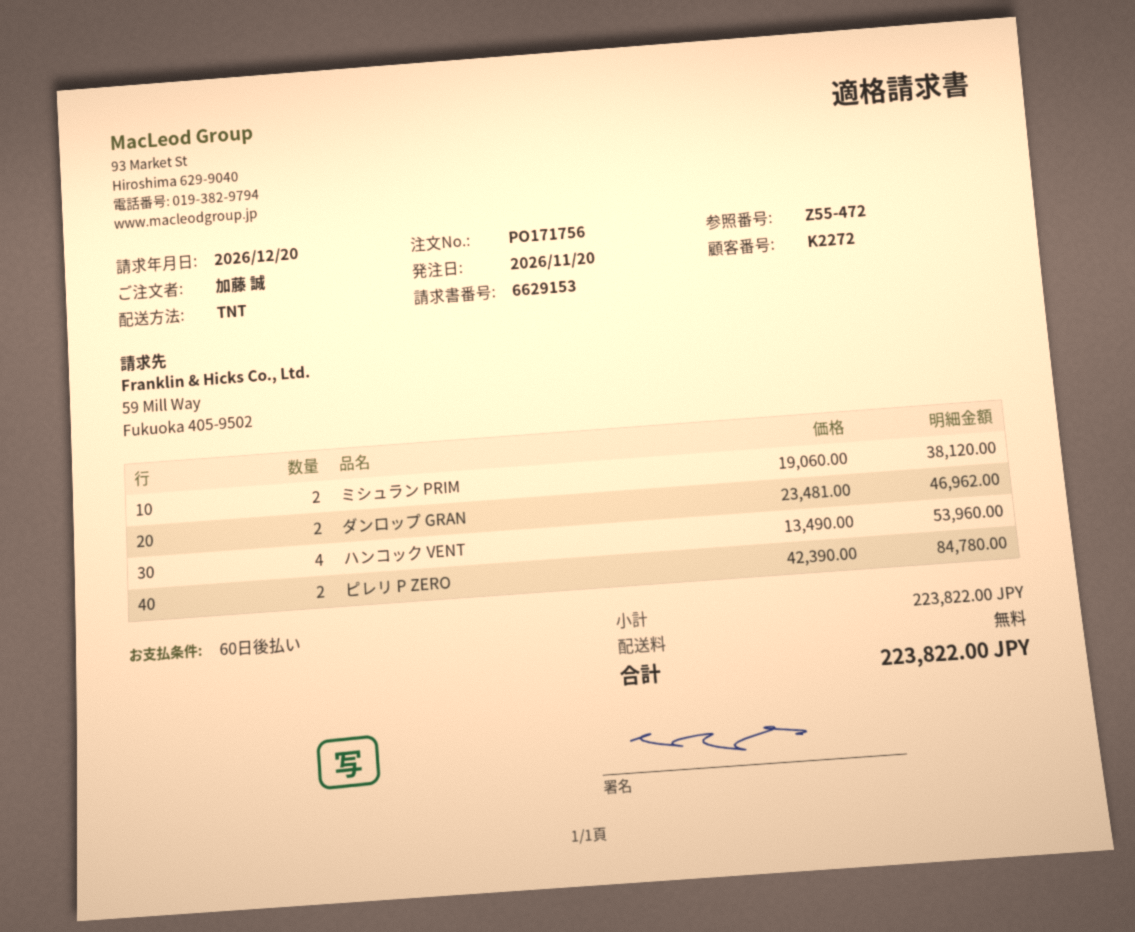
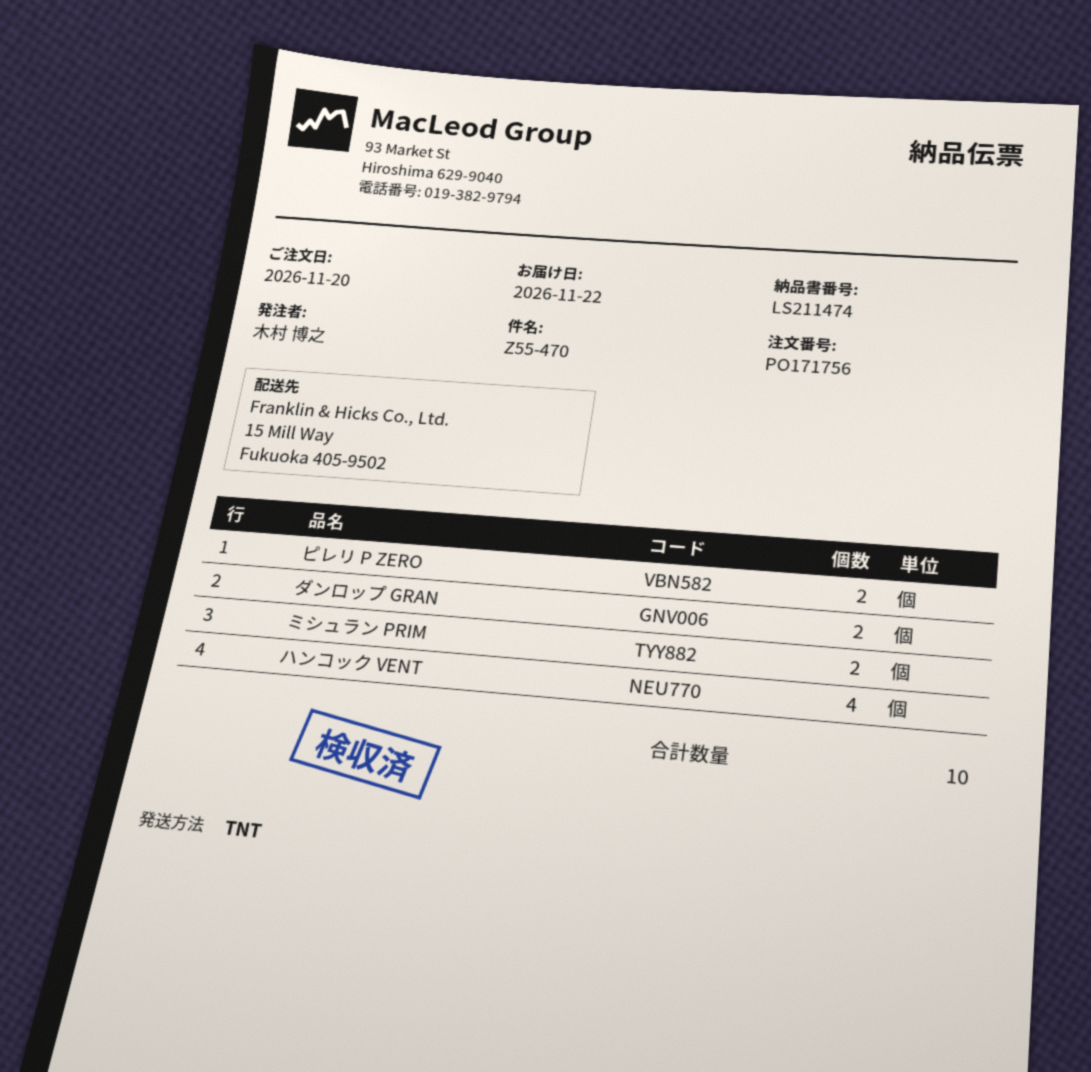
reference: Z55-472 -> Z55-470
ordered by: 加藤 誠 -> 木村 博之

